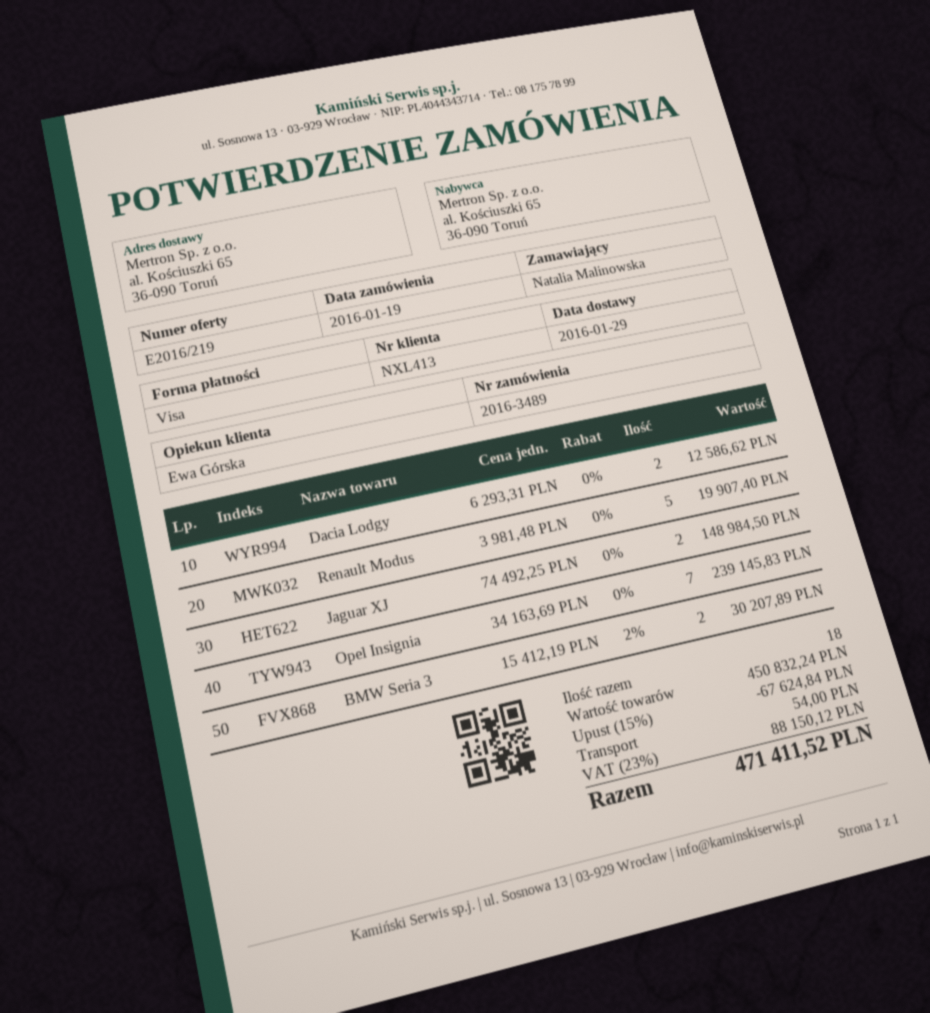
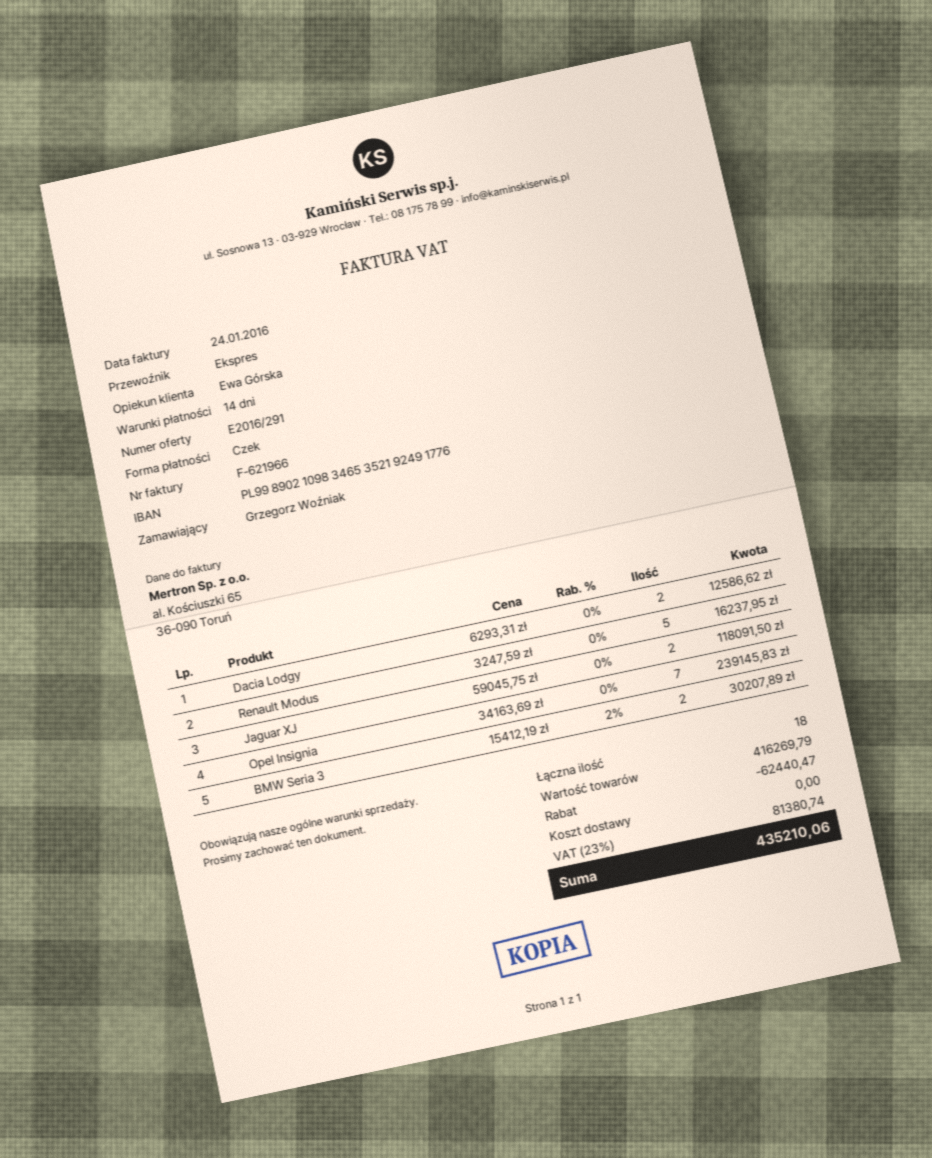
quote number: E2016/219 -> E2016/291
ordered by: Natalia Malinowska -> Grzegorz Woźniak
payment method: Visa -> cheque
Renault Modus: 5 x 3981.48 = 19907.40 -> 5 x 3247.59 = 16237.95
Jaguar XJ: 2 x 74492.25 = 148984.50 -> 2 x 59045.75 = 118091.50
subtotal: 450832.24 -> 416269.79
discount: 67624.84 -> 62440.47
shipping: 54.00 -> 0.00
tax: 23% = 88150.12 -> 23% = 81380.74
total: 471411.52 -> 435210.06

